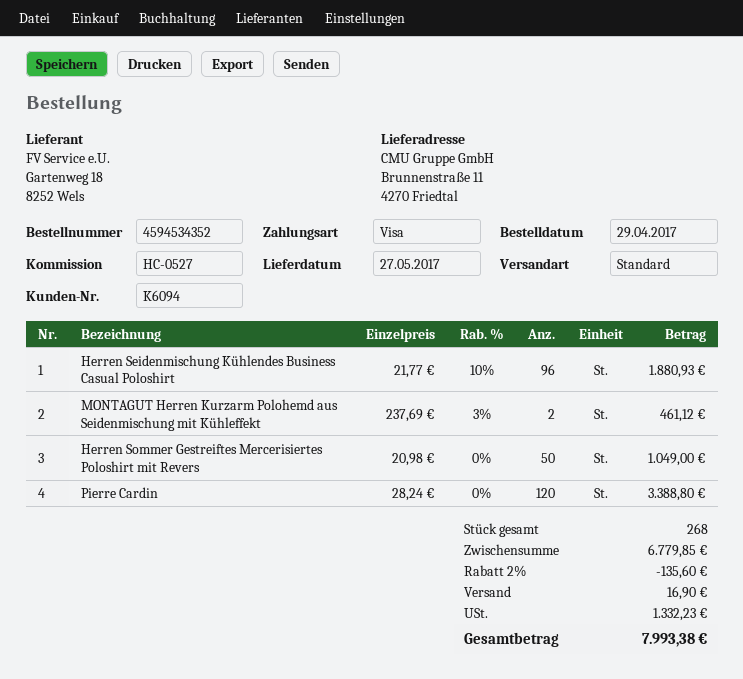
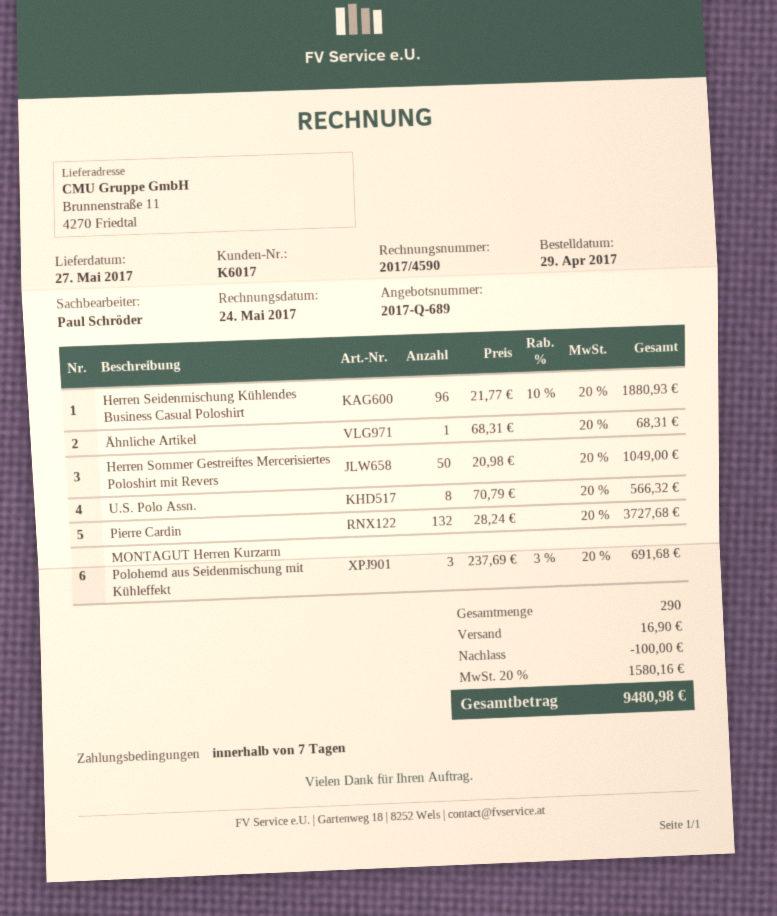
customer number: K6094 -> K6017
MONTAGUT Herren Kurzarm Polohemd aus Seidenmischung mit Kühleffekt: 2 x 237.69 - 3% = 461.12 -> 3 x 237.69 - 3% = 691.68
Pierre Cardin: 120 x 28.24 = 3388.80 -> 132 x 28.24 = 3727.68
Ähnliche Artikel: none -> 1 x 68.31 = 68.31
U.S. Polo Assn.: none -> 8 x 70.79 = 566.32
total quantity: 268 -> 290
discount: 135.60 -> 100.00
tax: 1332.23 -> 1580.16
total: 7993.38 -> 9480.98

